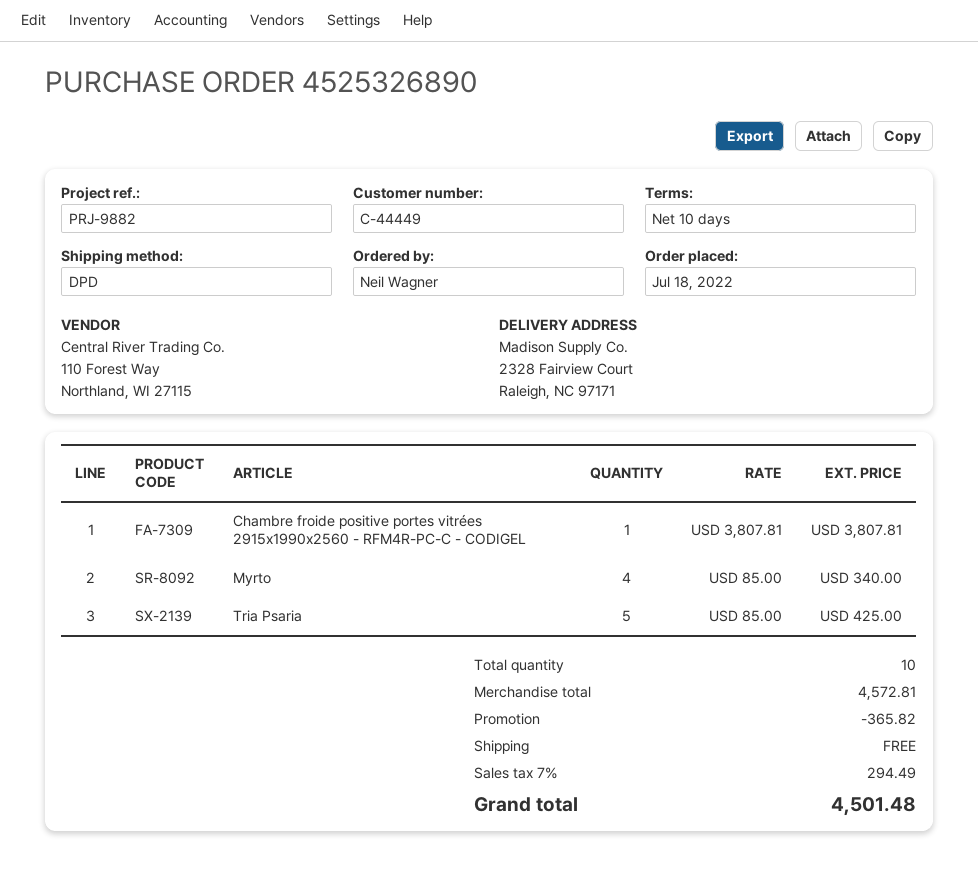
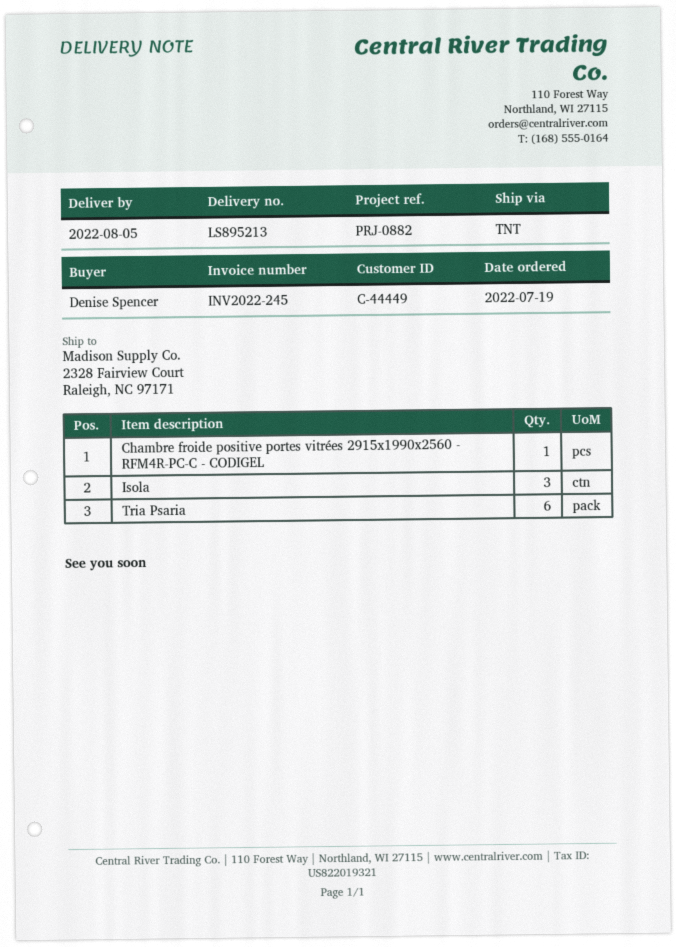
order date: 2022-07-18 -> 2022-07-19
reference: PRJ-9882 -> PRJ-0882
ordered by: Neil Wagner -> Denise Spencer
shipping method: DPD -> TNT
Myrto: 4 -> none
Tria Psaria: 5 -> 6
Isola: none -> 3

